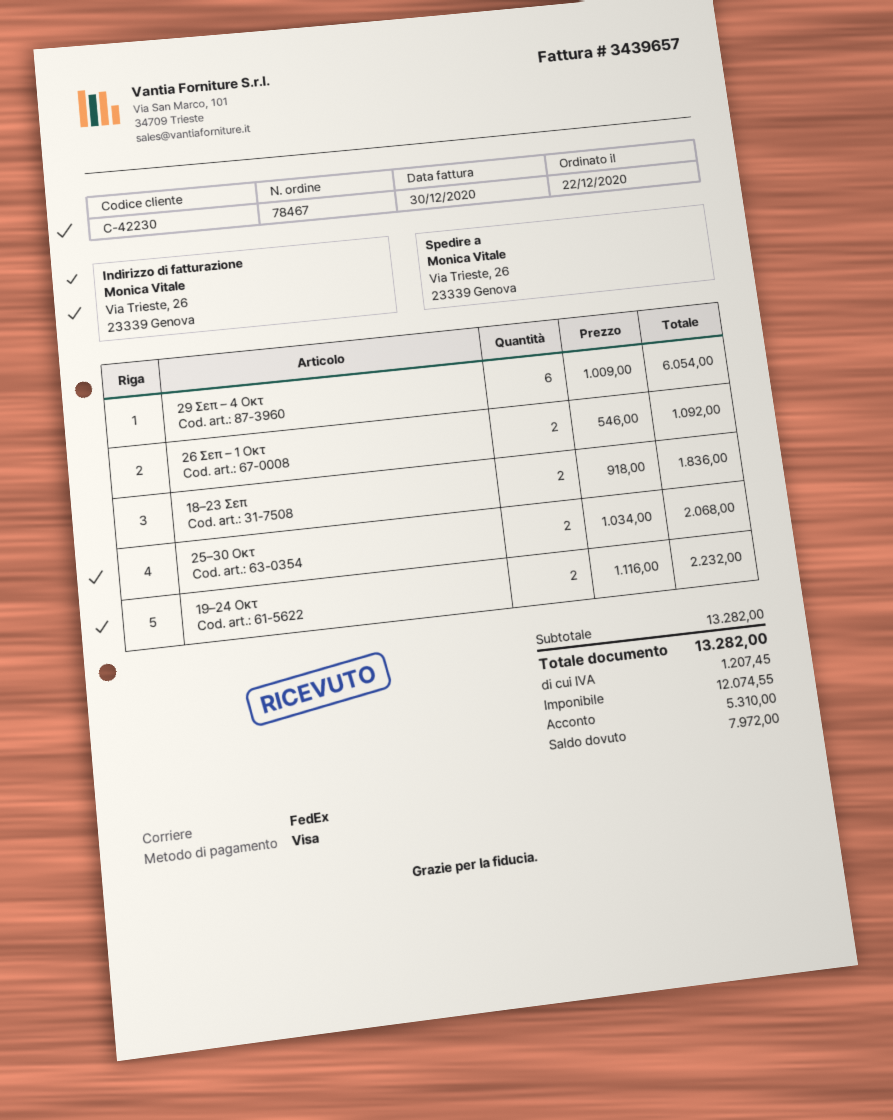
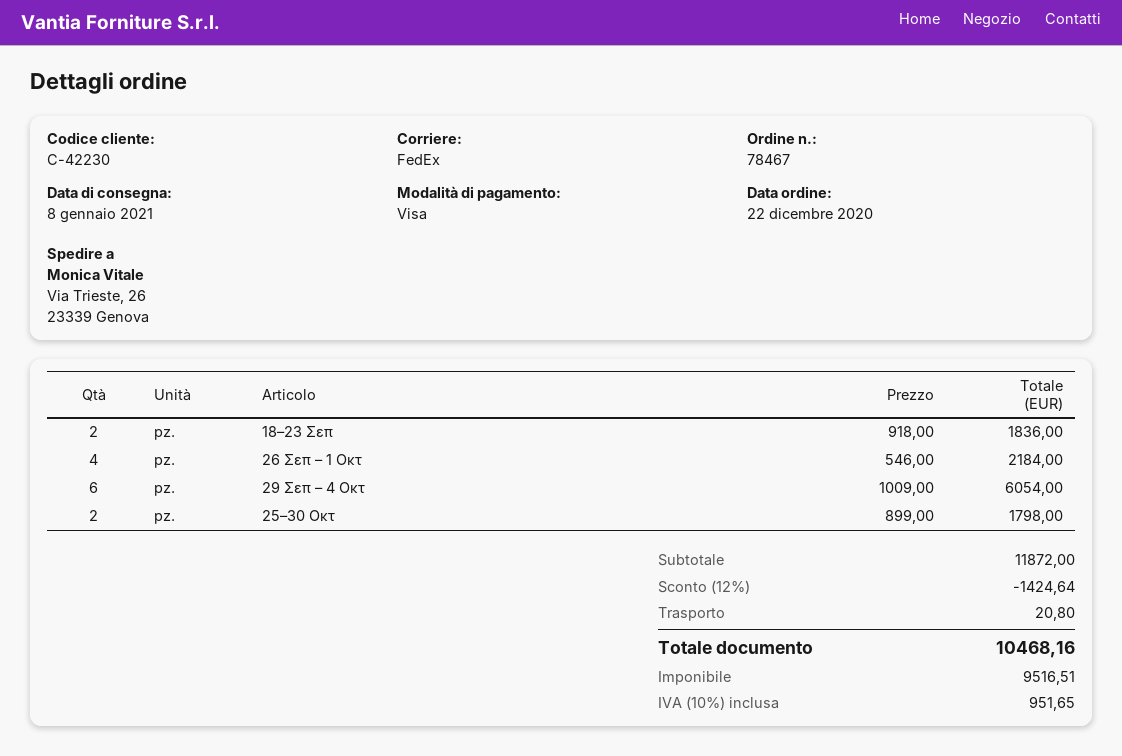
26 Σεπ – 1 Οκτ: 2 x 546.00 = 1092.00 -> 4 x 546.00 = 2184.00
25–30 Οκτ: 2 x 1034.00 = 2068.00 -> 2 x 899.00 = 1798.00
19–24 Οκτ: 2 x 1116.00 = 2232.00 -> none
subtotal: 13282.00 -> 11872.00
discount: none -> 12% = 1424.64
shipping: none -> 20.80
net: 12074.55 -> 9516.51
tax: 1207.45 -> 951.65
total: 13282.00 -> 10468.16

